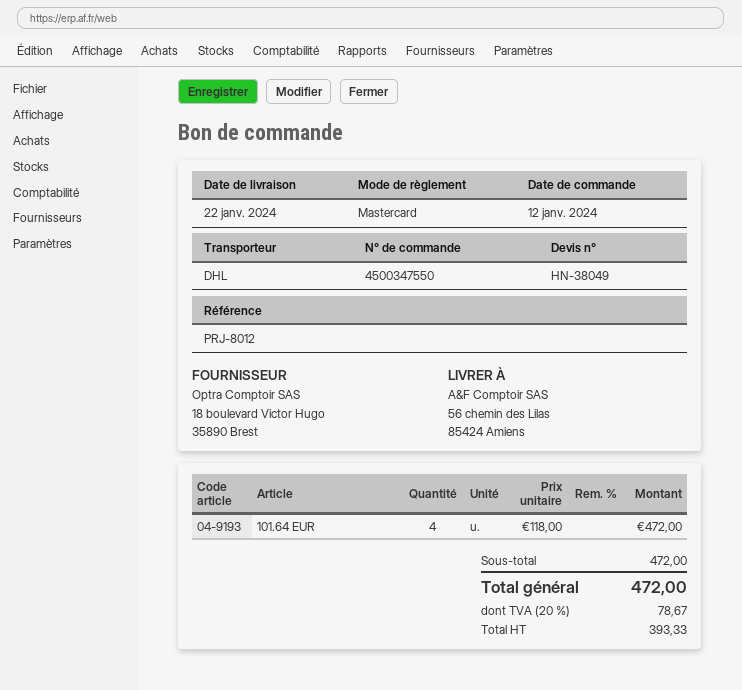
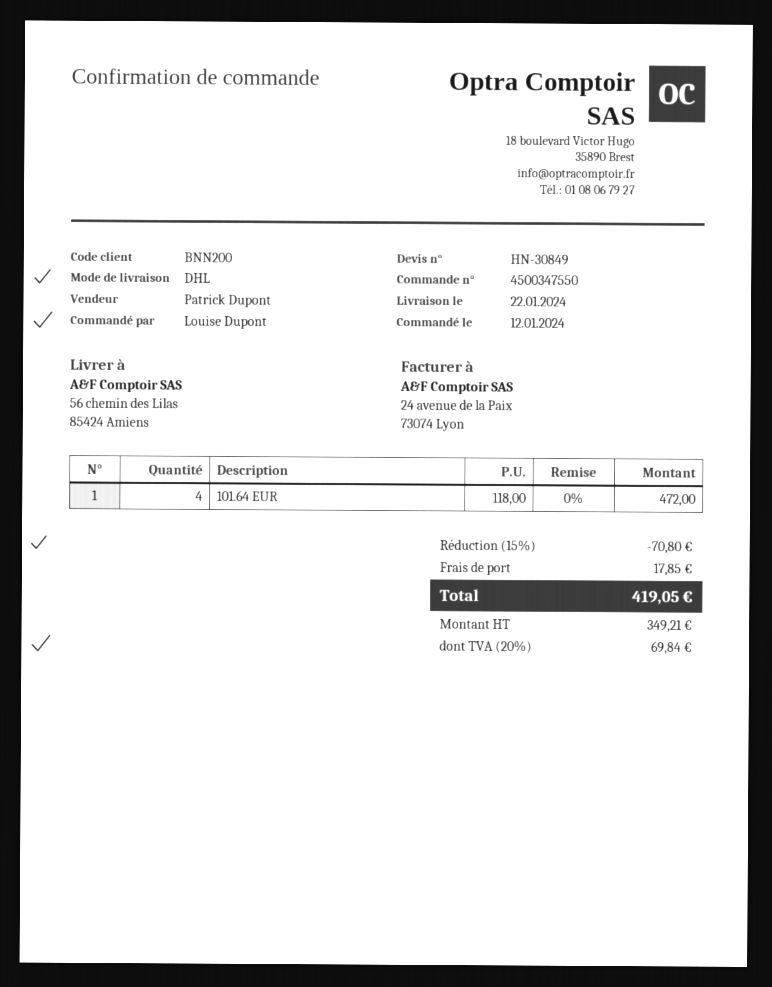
quote number: HN-38049 -> HN-30849
discount: none -> 15% = 70.80
shipping: none -> 17.85
net: 393.33 -> 349.21
tax: 20% = 78.67 -> 20% = 69.84
total: 472.00 -> 419.05

